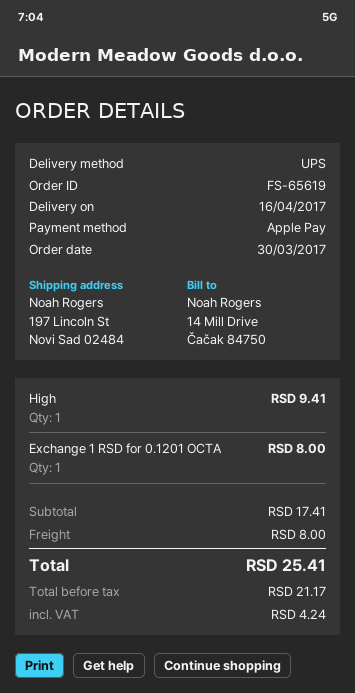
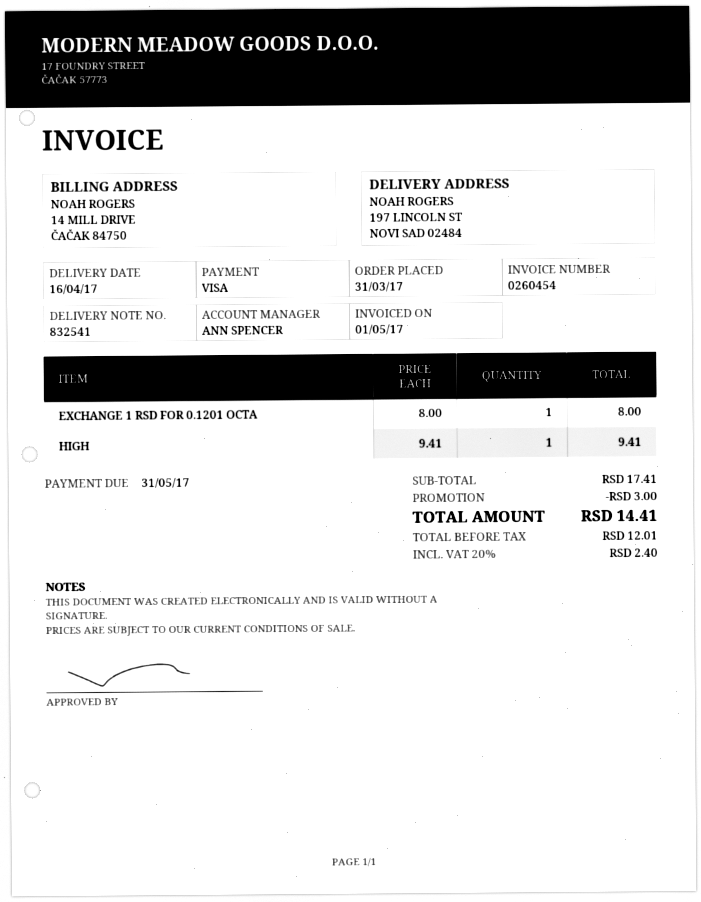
order date: 2017-03-30 -> 2017-03-31
payment method: Apple Pay -> Visa
discount: none -> 3.00
shipping: 8.00 -> none
net: 21.17 -> 12.01
tax: 4.24 -> 2.40
total: 25.41 -> 14.41

